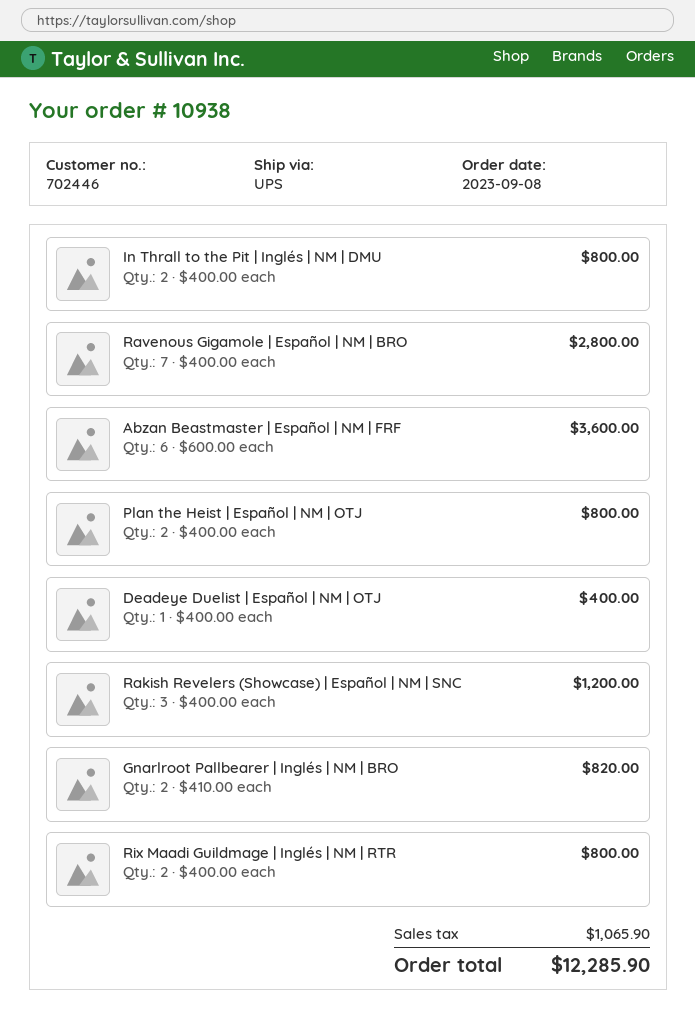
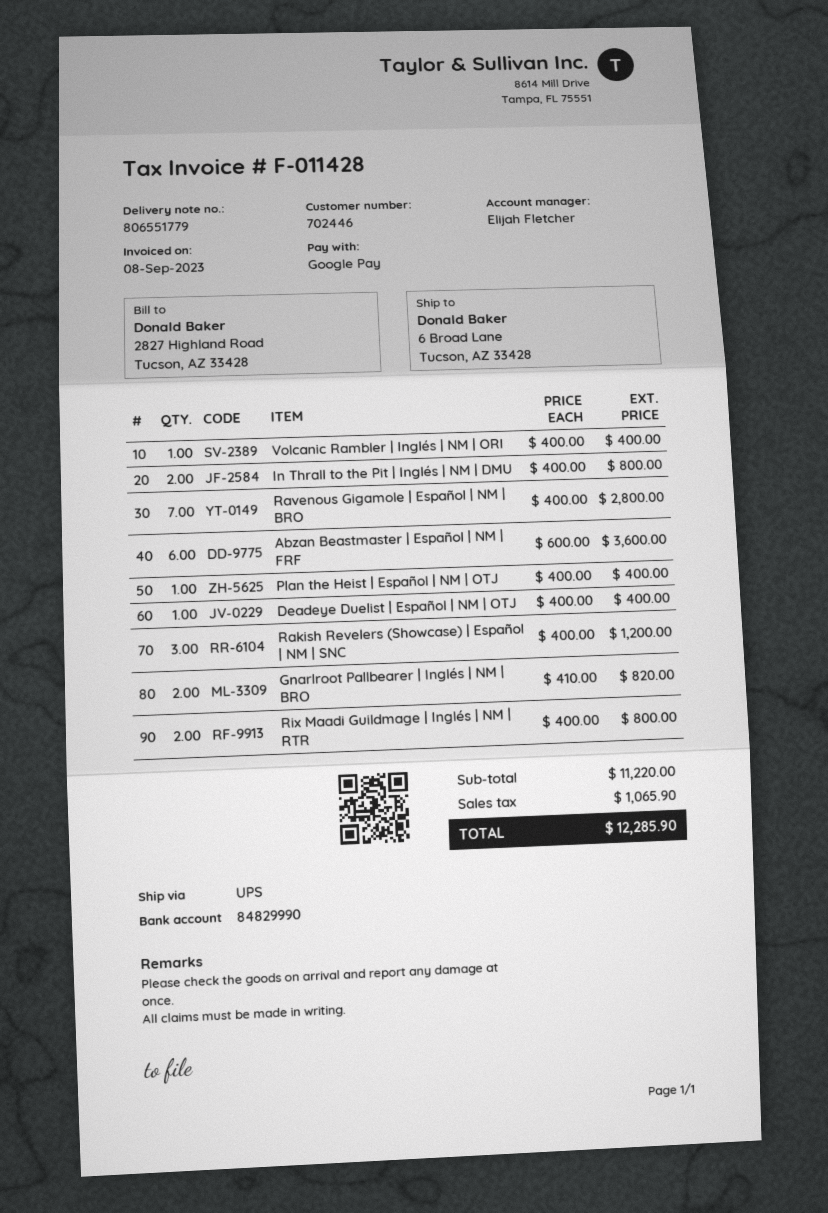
Plan the Heist | Español | NM | OTJ: 2 x 400.00 = 800.00 -> 1 x 400.00 = 400.00
Volcanic Rambler | Inglés | NM | ORI: none -> 1 x 400.00 = 400.00

